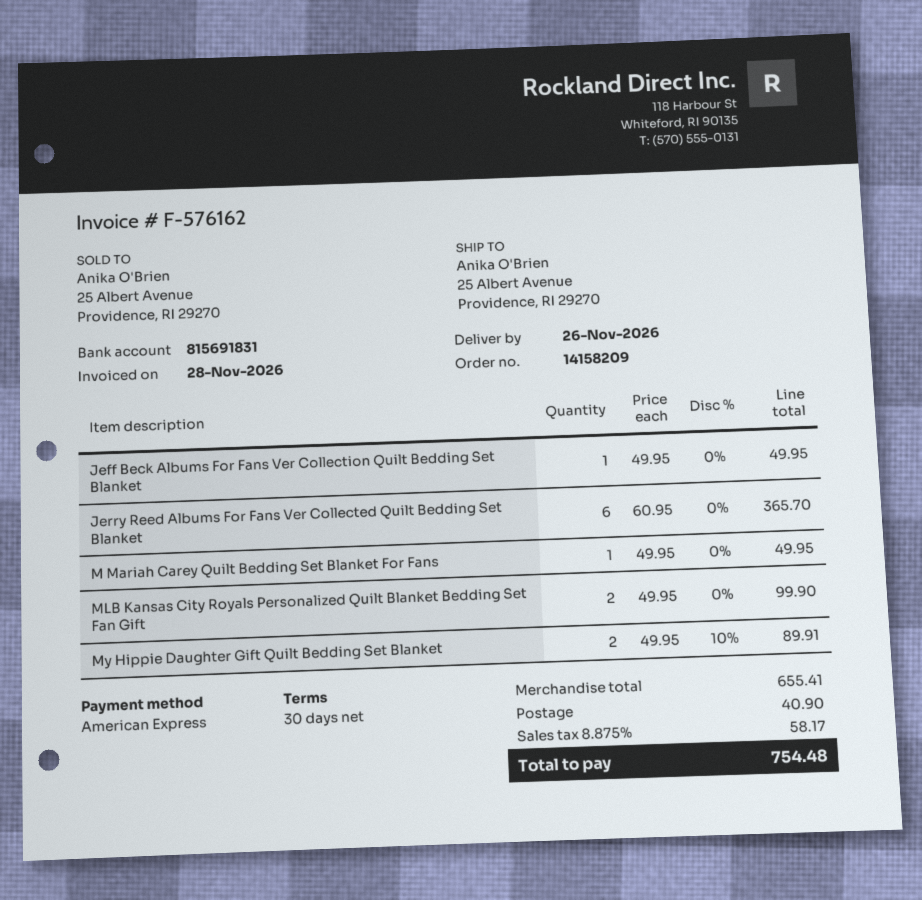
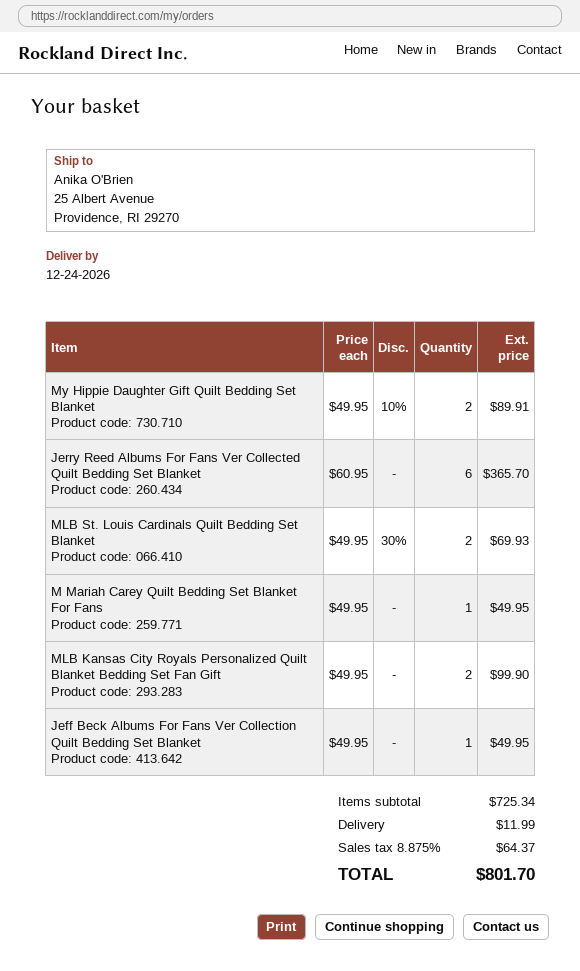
delivery date: 2026-11-26 -> 2026-12-24
MLB St. Louis Cardinals Quilt Bedding Set Blanket: none -> 2 x 49.95 - 30% = 69.93
subtotal: 655.41 -> 725.34
shipping: 40.90 -> 11.99
tax: 8.875% = 58.17 -> 8.875% = 64.37
total: 754.48 -> 801.70

